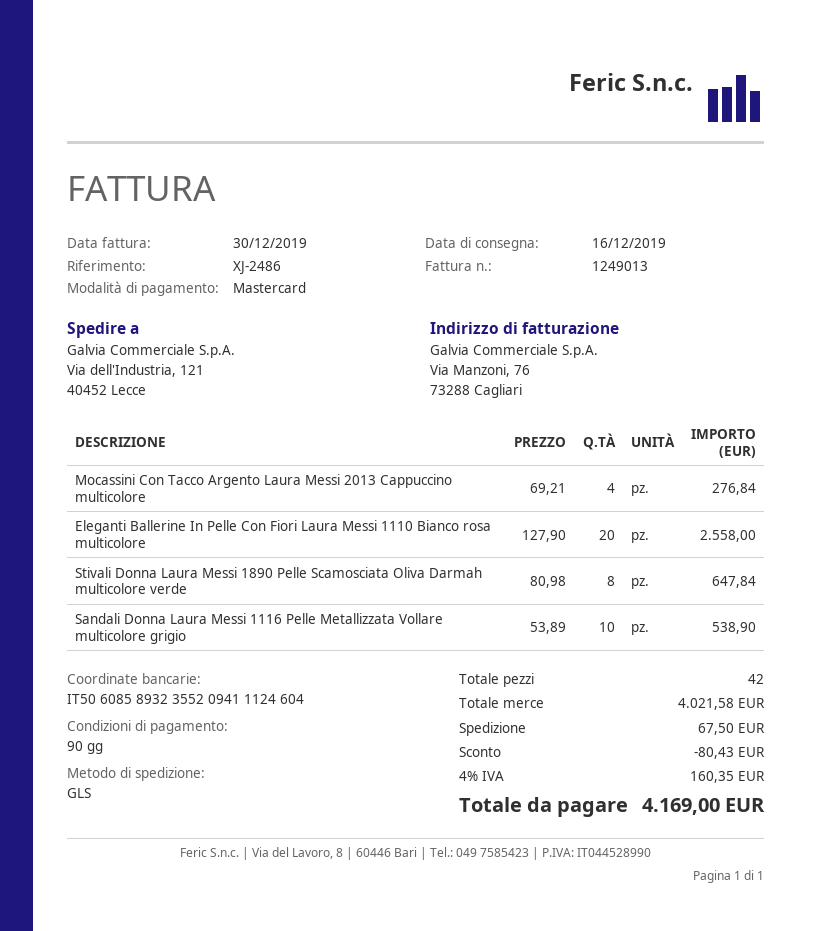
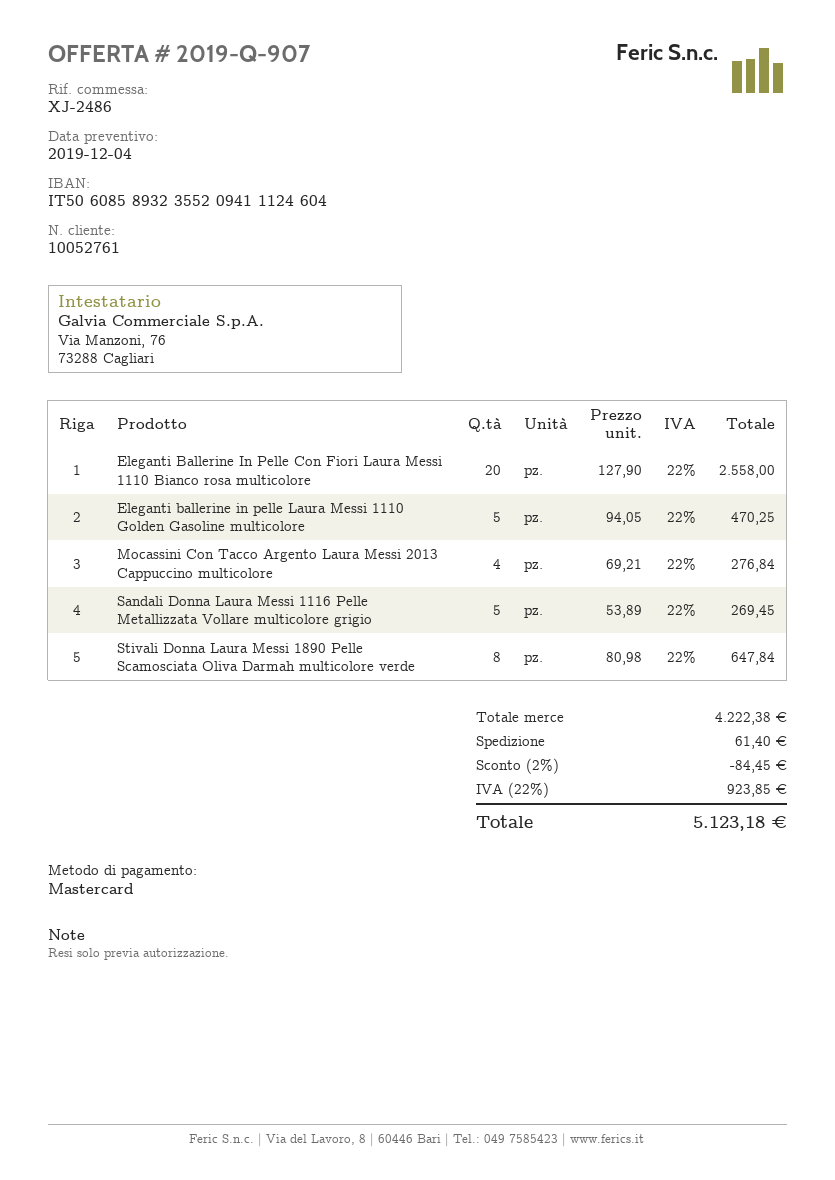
Sandali Donna Laura Messi 1116 Pelle Metallizzata Vollare multicolore grigio: 10 x 53.89 = 538.90 -> 5 x 53.89 = 269.45
Eleganti ballerine in pelle Laura Messi 1110 Golden Gasoline multicolore: none -> 5 x 94.05 = 470.25
subtotal: 4021.58 -> 4222.38
discount: 80.43 -> 84.45
shipping: 67.50 -> 61.40
tax: 4% = 160.35 -> 22% = 923.85
total: 4169.00 -> 5123.18

